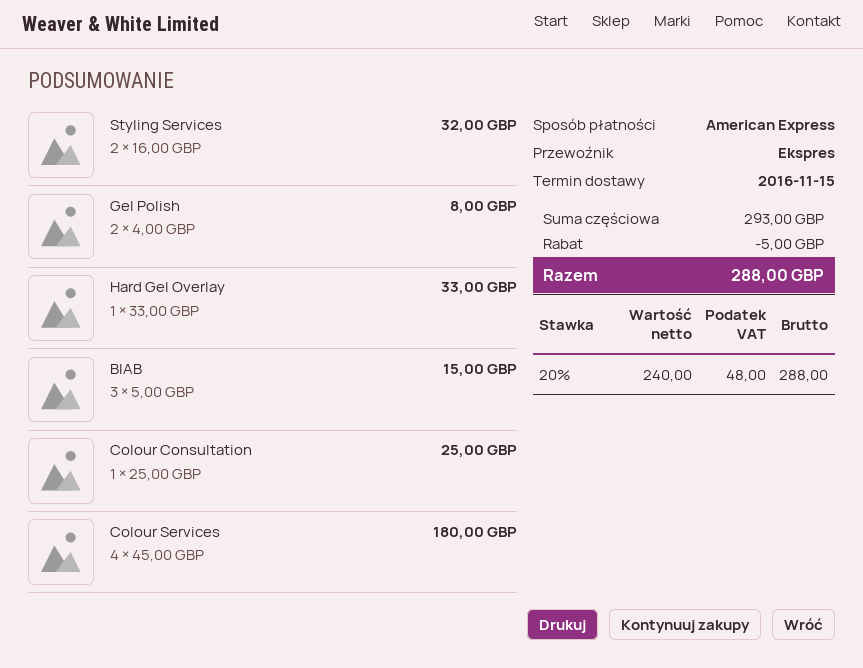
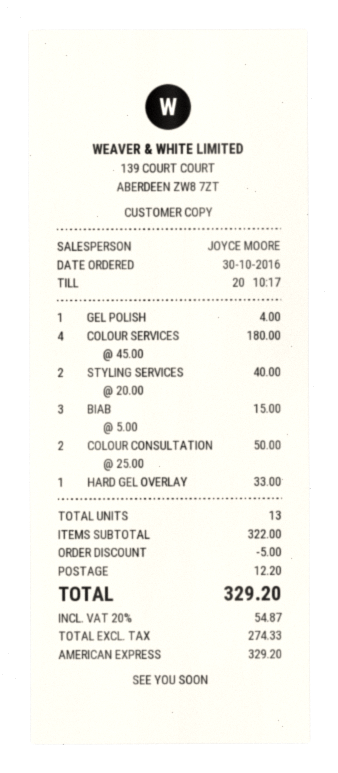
Styling Services: 2 x 16.00 = 32.00 -> 2 x 20.00 = 40.00
Gel Polish: 2 x 4.00 = 8.00 -> 1 x 4.00 = 4.00
Colour Consultation: 1 x 25.00 = 25.00 -> 2 x 25.00 = 50.00
subtotal: 293.00 -> 322.00
shipping: none -> 12.20
net: 240.00 -> 274.33
tax: 20% = 48.00 -> 20% = 54.87
total: 288.00 -> 329.20

